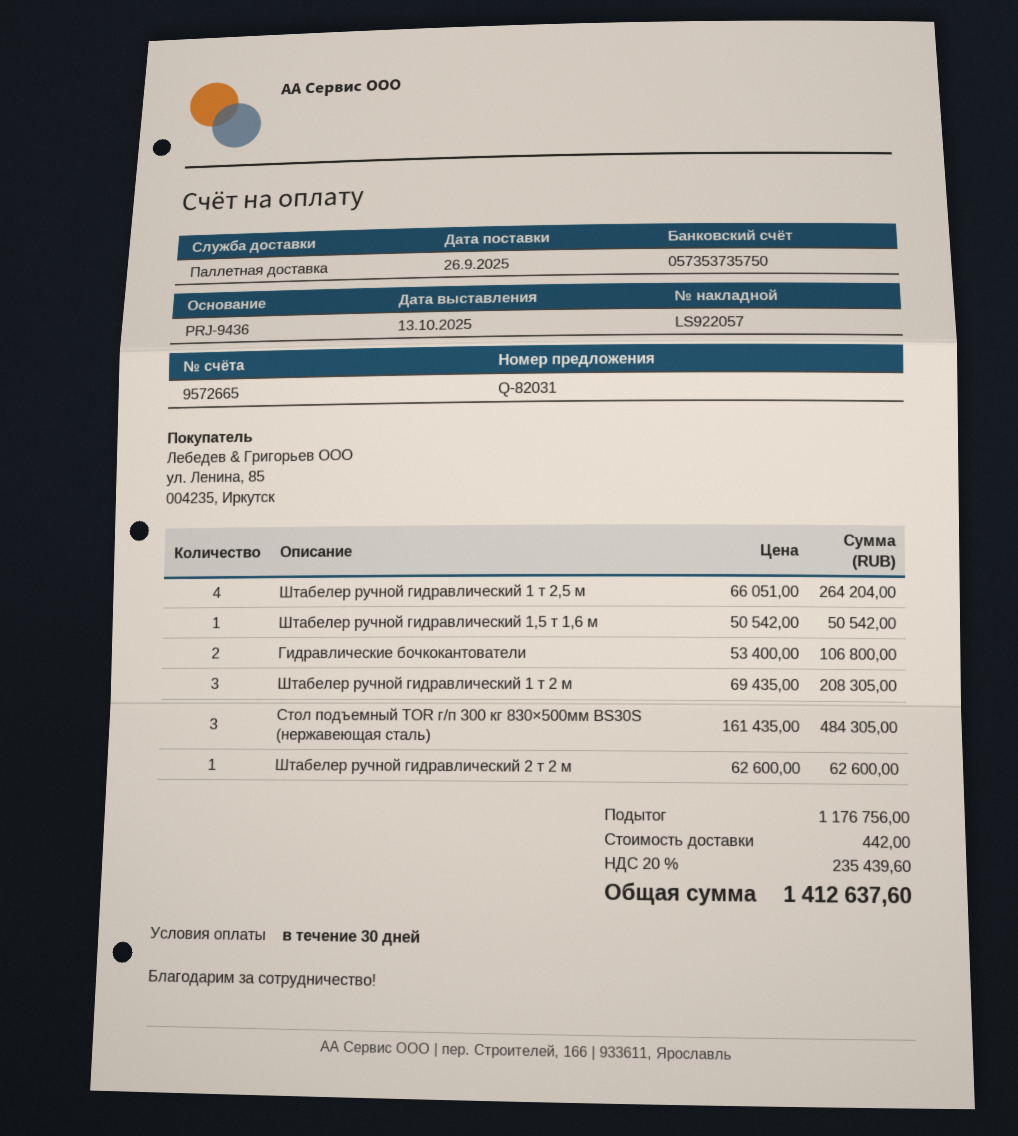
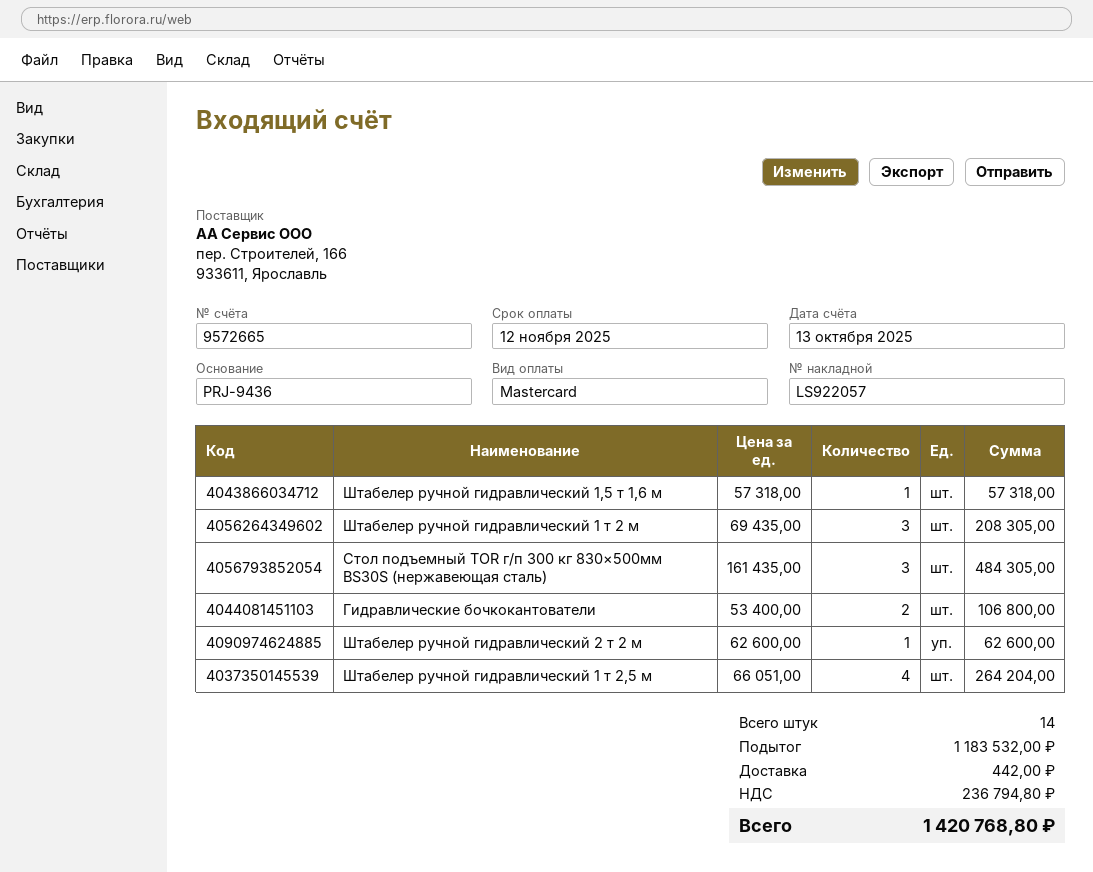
Штабелер ручной гидравлический 1,5 т 1,6 м: 1 x 50542.00 = 50542.00 -> 1 x 57318.00 = 57318.00
subtotal: 1176756.00 -> 1183532.00
tax: 235439.60 -> 236794.80
total: 1412637.60 -> 1420768.80

